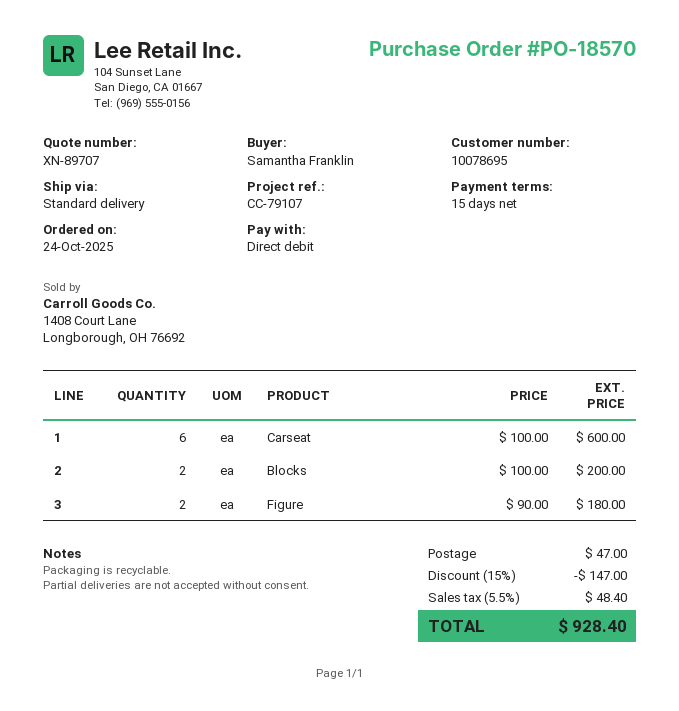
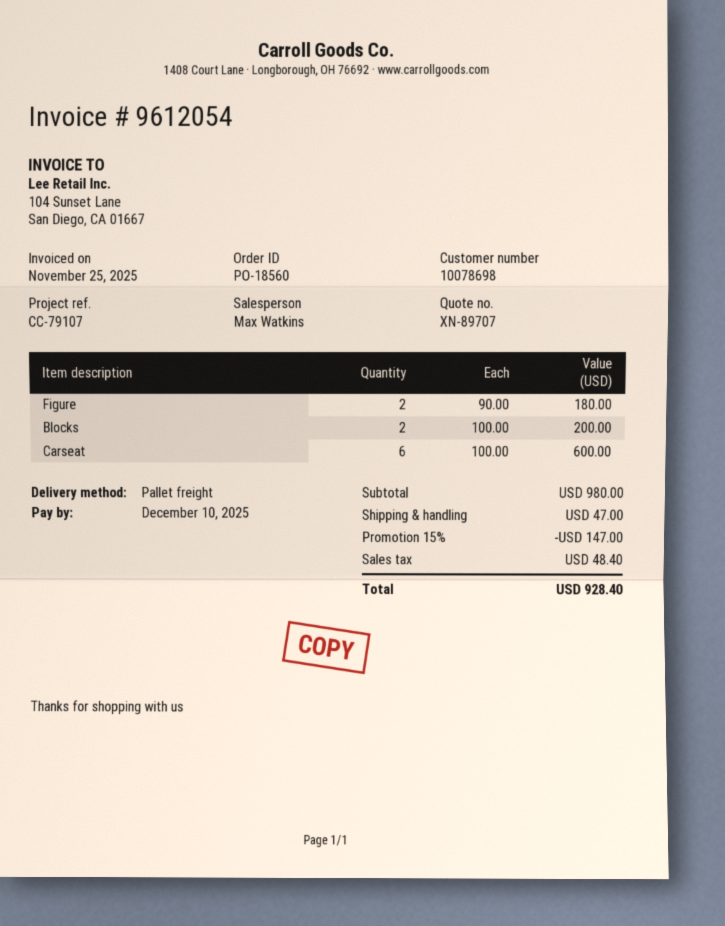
order number: PO-18570 -> PO-18560
customer number: 10078695 -> 10078698
shipping method: standard -> pallet freight

